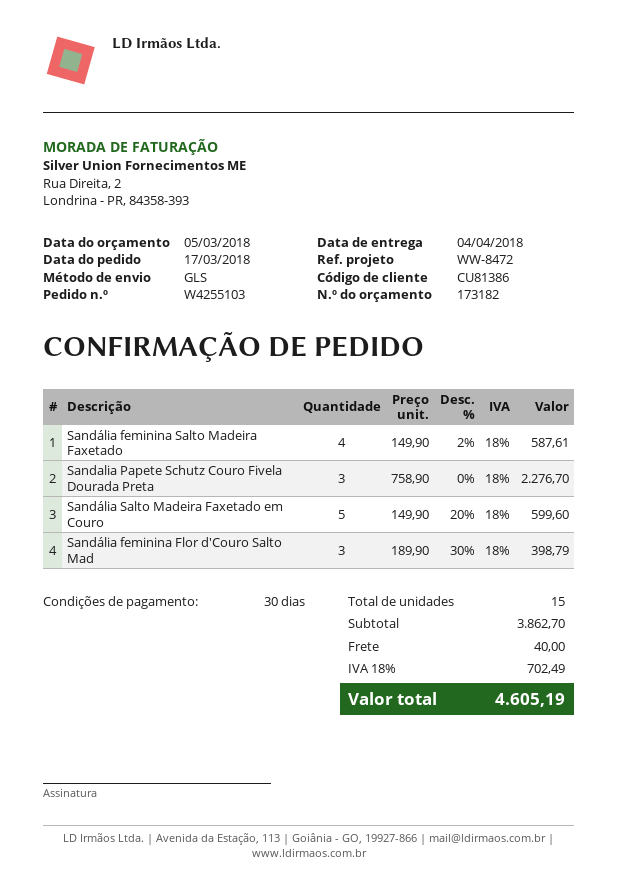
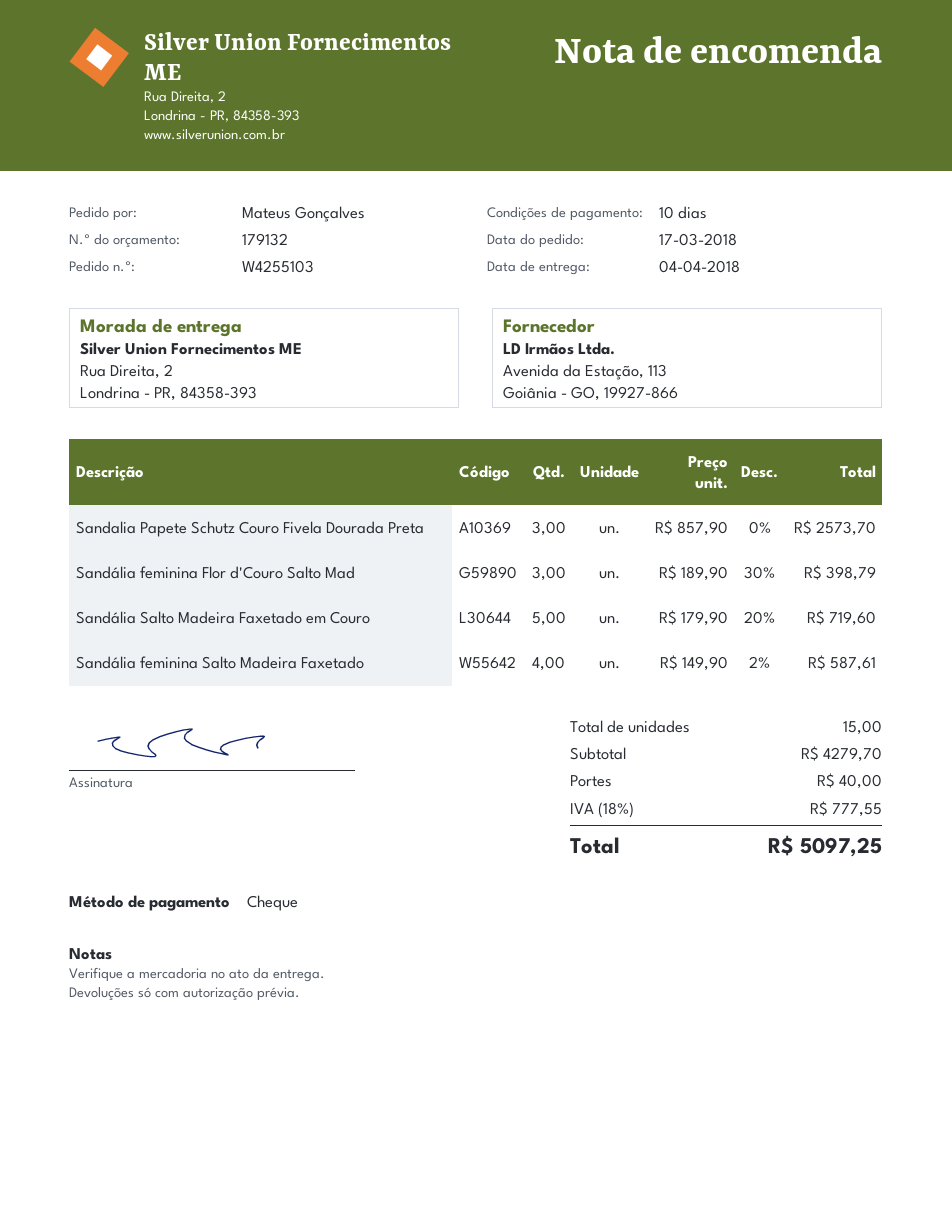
quote number: 173182 -> 179132
payment terms: 30 days -> 10 days
Sandalia Papete Schutz Couro Fivela Dourada Preta: 3 x 758.90 = 2276.70 -> 3 x 857.90 = 2573.70
Sandália Salto Madeira Faxetado em Couro: 5 x 149.90 - 20% = 599.60 -> 5 x 179.90 - 20% = 719.60
subtotal: 3862.70 -> 4279.70
tax: 18% = 702.49 -> 18% = 777.55
total: 4605.19 -> 5097.25

